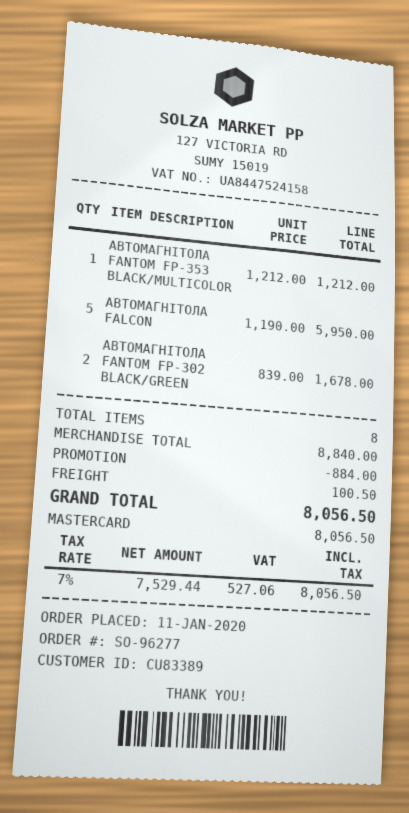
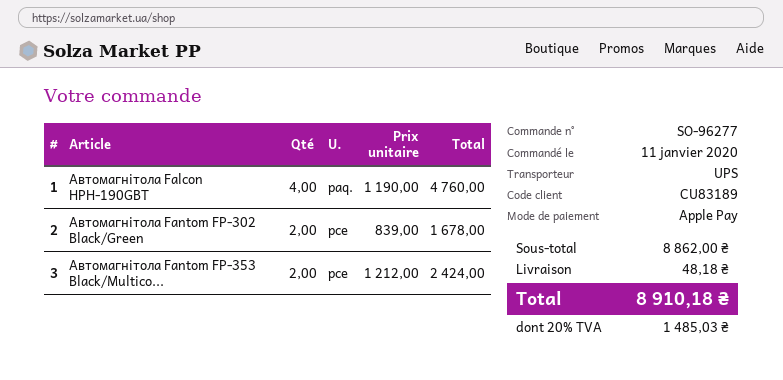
customer number: CU83389 -> CU83189
payment method: Mastercard -> Apple Pay
АВТОМАГНІТОЛА FANTOM FP-353 BLACK/MULTICOLOR: 1 x 1212.00 = 1212.00 -> 2 x 1212.00 = 2424.00
АВТОМАГНІТОЛА FALCON: 5 x 1190.00 = 5950.00 -> 4 x 1190.00 = 4760.00
subtotal: 8840.00 -> 8862.00
discount: 884.00 -> none
shipping: 100.50 -> 48.18
tax: 7% = 527.06 -> 20% = 1485.03
total: 8056.50 -> 8910.18

